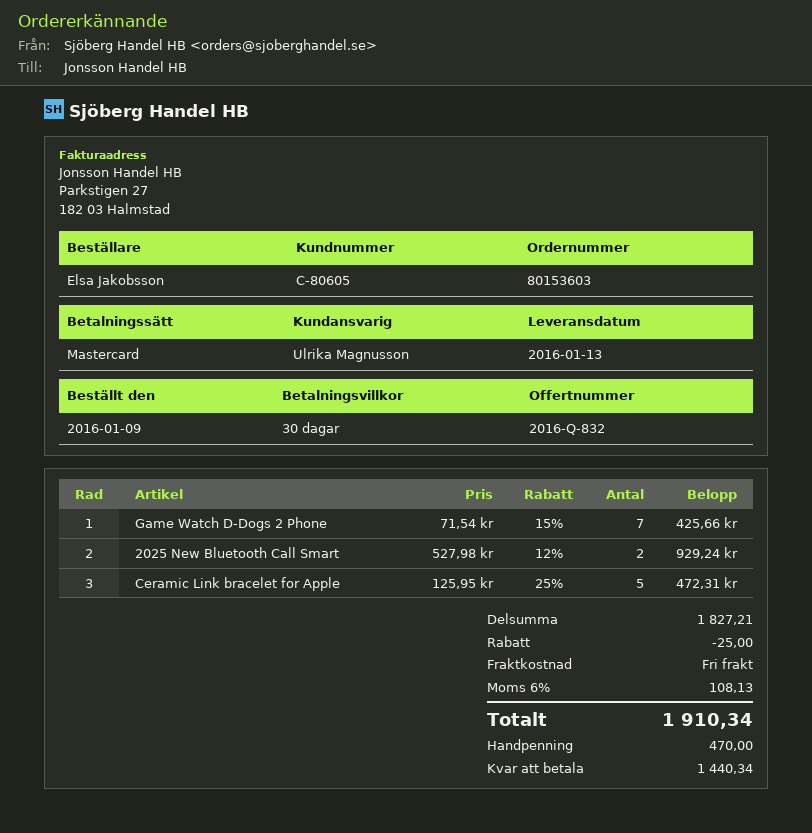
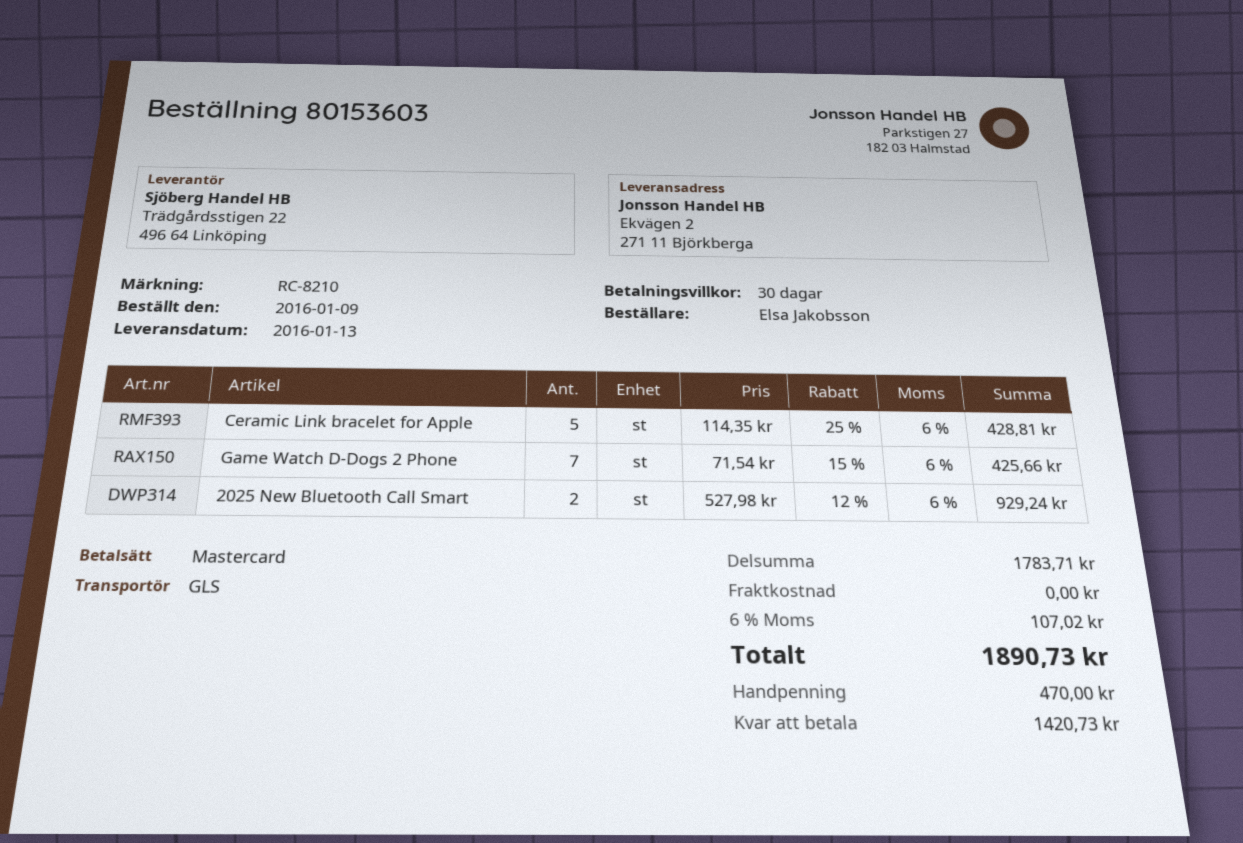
Ceramic Link bracelet for Apple: 5 x 125.95 - 25% = 472.31 -> 5 x 114.35 - 25% = 428.81
subtotal: 1827.21 -> 1783.71
discount: 25.00 -> none
tax: 6% = 108.13 -> 6% = 107.02
total: 1910.34 -> 1890.73
balance: 1440.34 -> 1420.73

